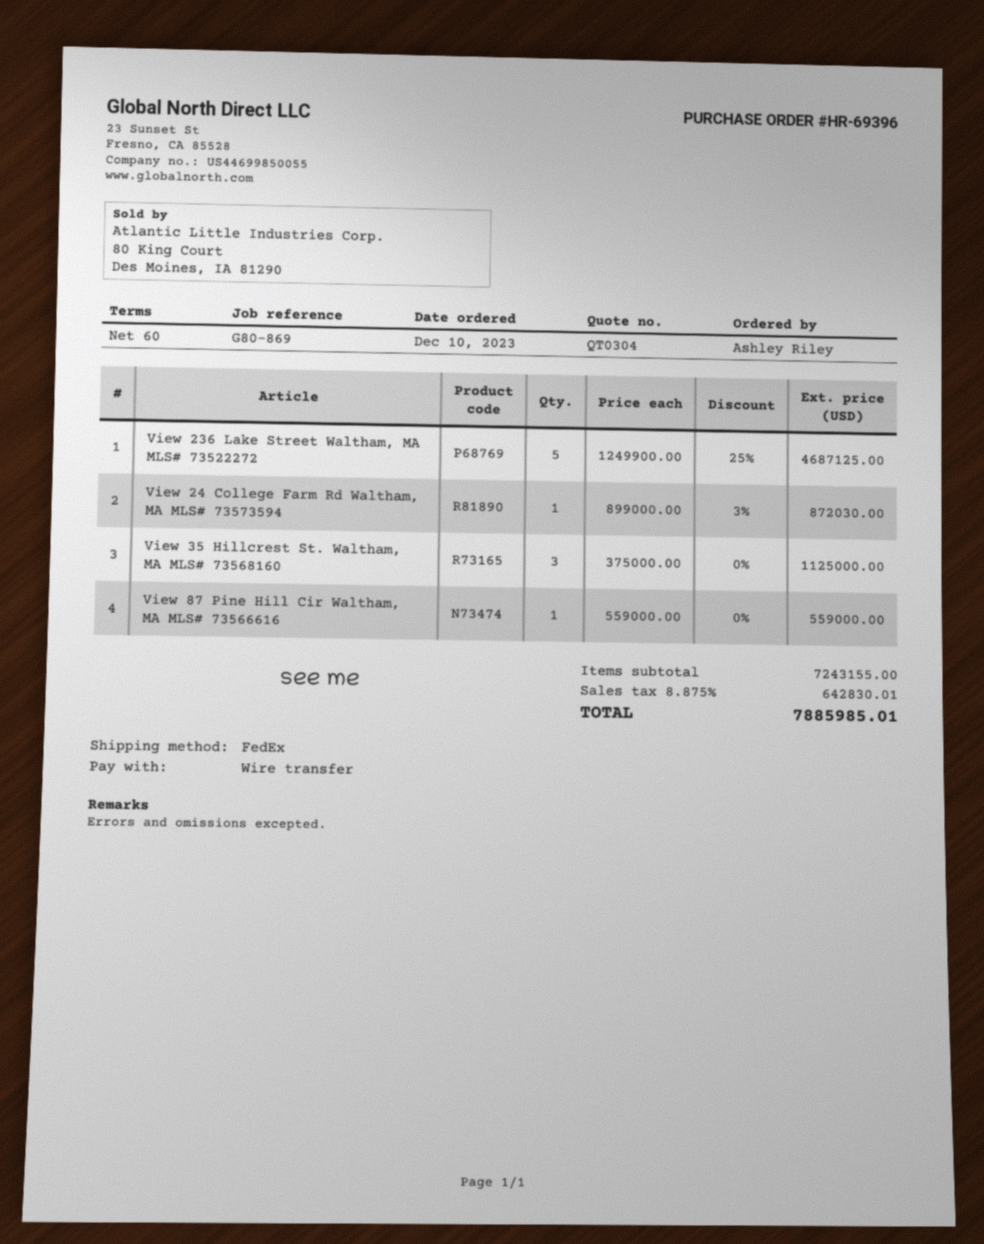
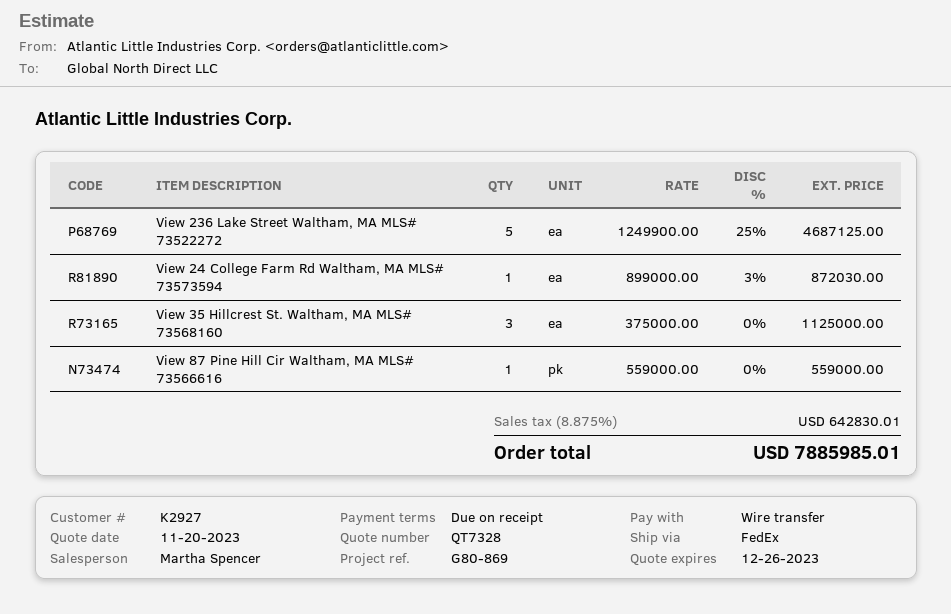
quote number: QT0304 -> QT7328
payment terms: 60 days -> on receipt

